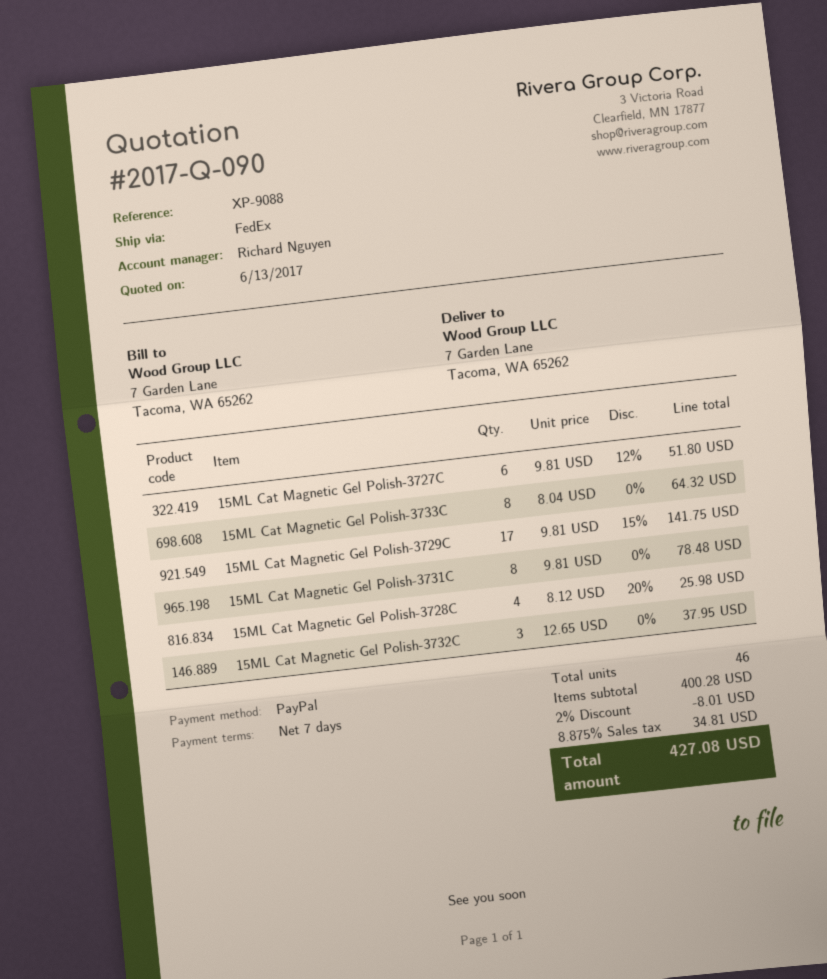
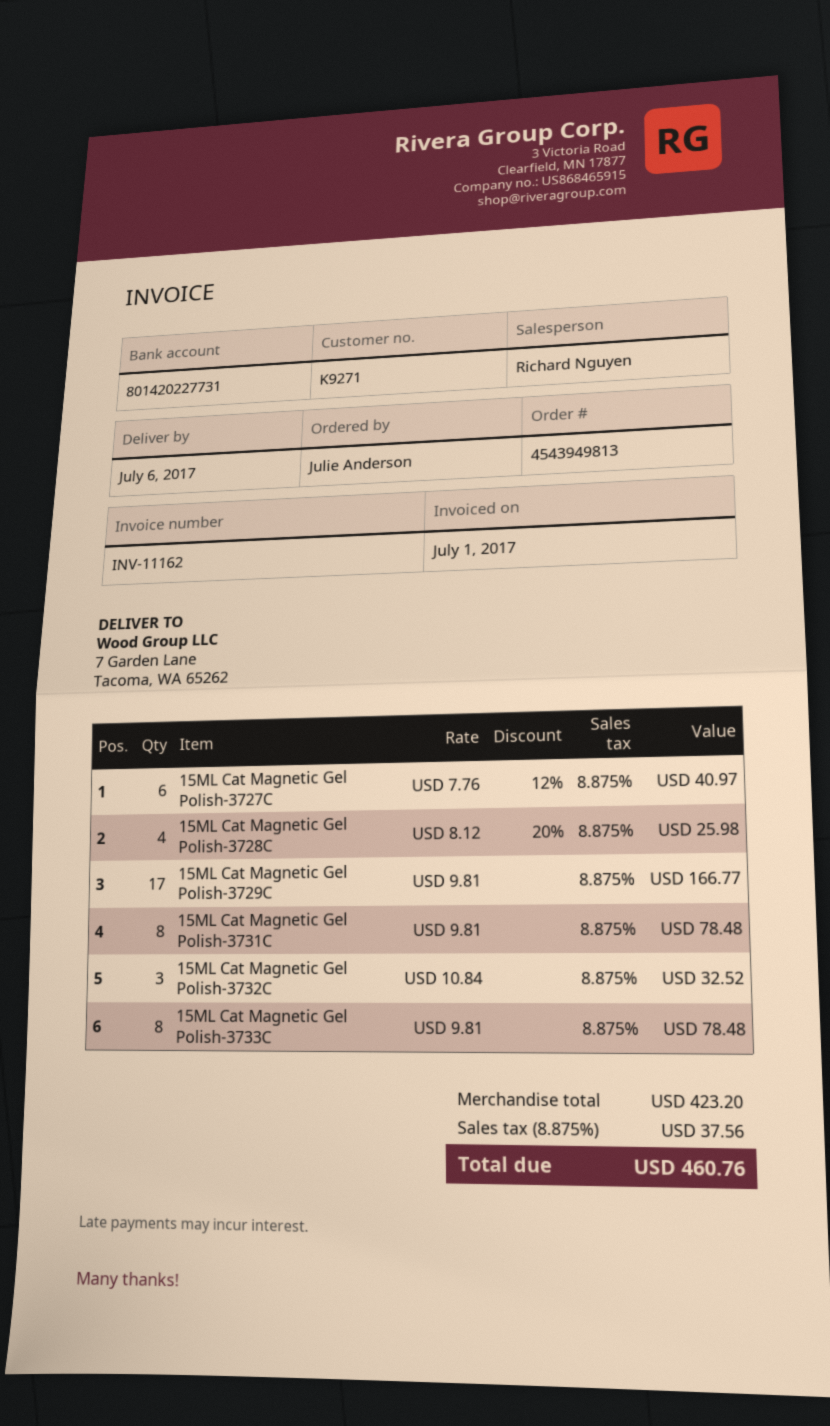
15ML Cat Magnetic Gel Polish-3727C: 6 x 9.81 - 12% = 51.80 -> 6 x 7.76 - 12% = 40.97
15ML Cat Magnetic Gel Polish-3733C: 8 x 8.04 = 64.32 -> 8 x 9.81 = 78.48
15ML Cat Magnetic Gel Polish-3729C: 17 x 9.81 - 15% = 141.75 -> 17 x 9.81 = 166.77
15ML Cat Magnetic Gel Polish-3732C: 3 x 12.65 = 37.95 -> 3 x 10.84 = 32.52
subtotal: 400.28 -> 423.20
discount: 2% = 8.01 -> none
tax: 8.875% = 34.81 -> 8.875% = 37.56
total: 427.08 -> 460.76

